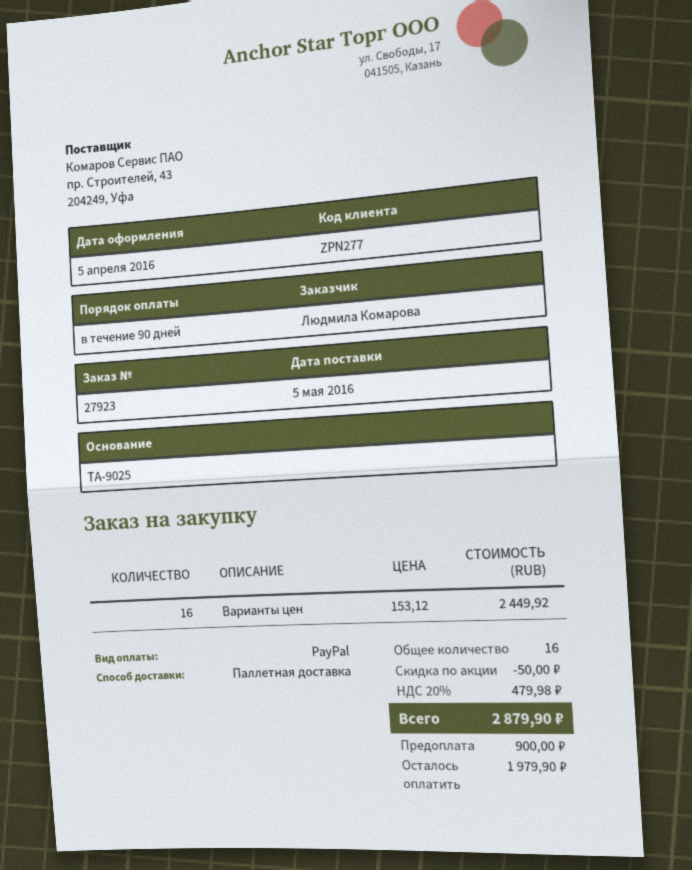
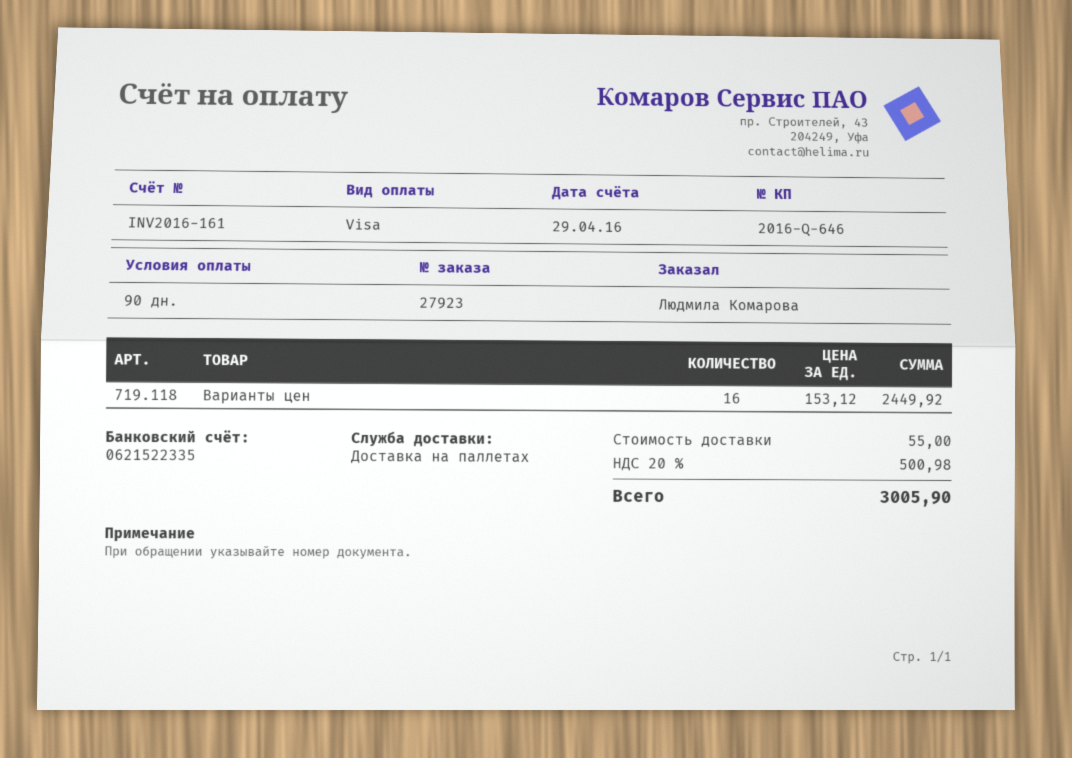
payment method: PayPal -> Visa
discount: 50.00 -> none
shipping: none -> 55.00
tax: 20% = 479.98 -> 20% = 500.98
total: 2879.90 -> 3005.90

